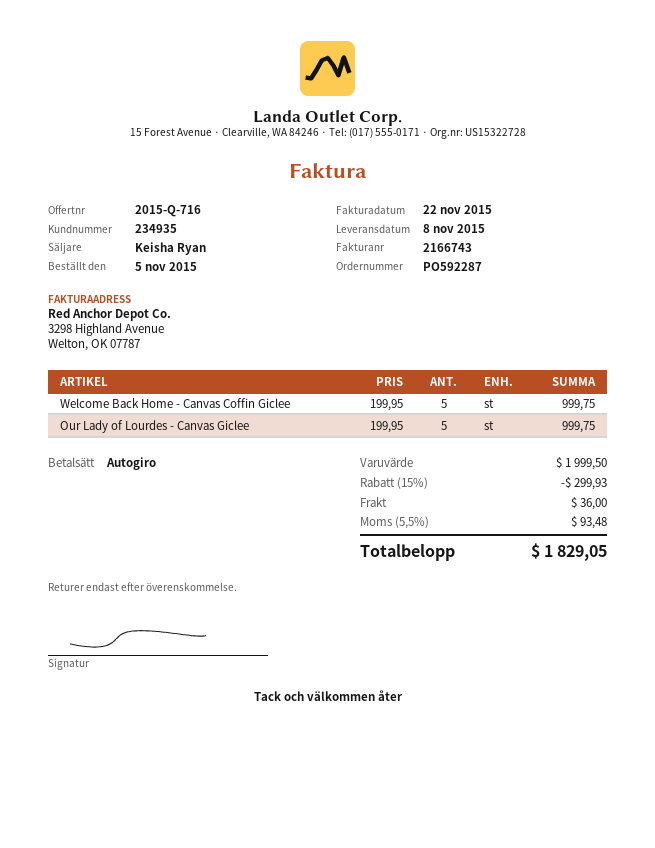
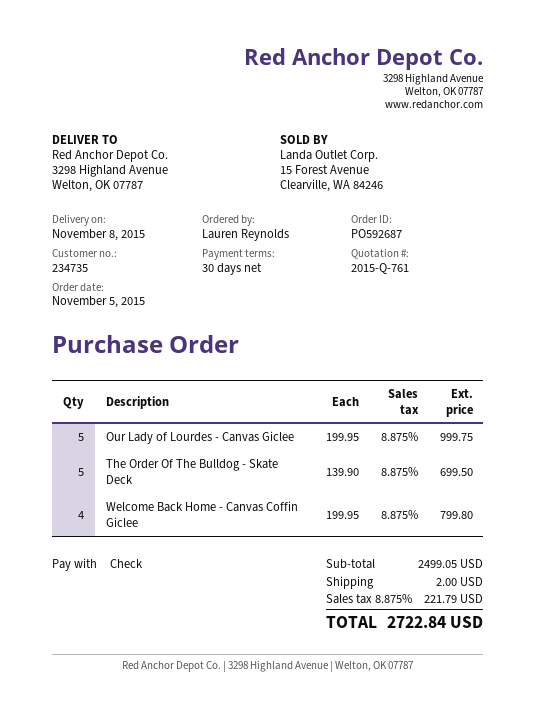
quote number: 2015-Q-716 -> 2015-Q-761
order number: PO592287 -> PO592687
customer number: 234935 -> 234735
payment method: direct debit -> cheque
Welcome Back Home - Canvas Coffin Giclee: 5 x 199.95 = 999.75 -> 4 x 199.95 = 799.80
The Order Of The Bulldog - Skate Deck: none -> 5 x 139.90 = 699.50
subtotal: 1999.50 -> 2499.05
discount: 15% = 299.93 -> none
shipping: 36.00 -> 2.00
tax: 5.5% = 93.48 -> 8.875% = 221.79
total: 1829.05 -> 2722.84

